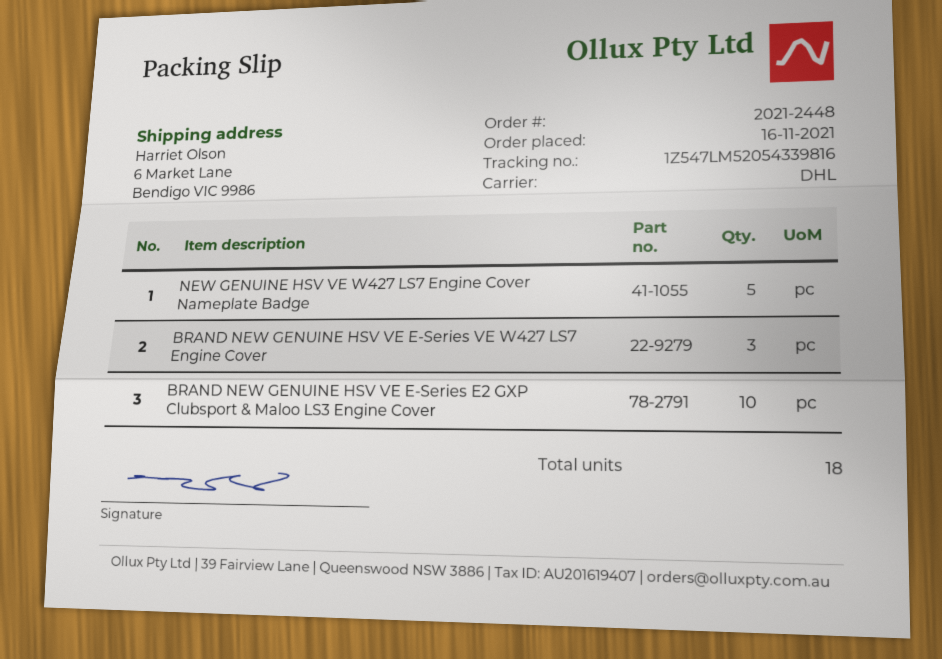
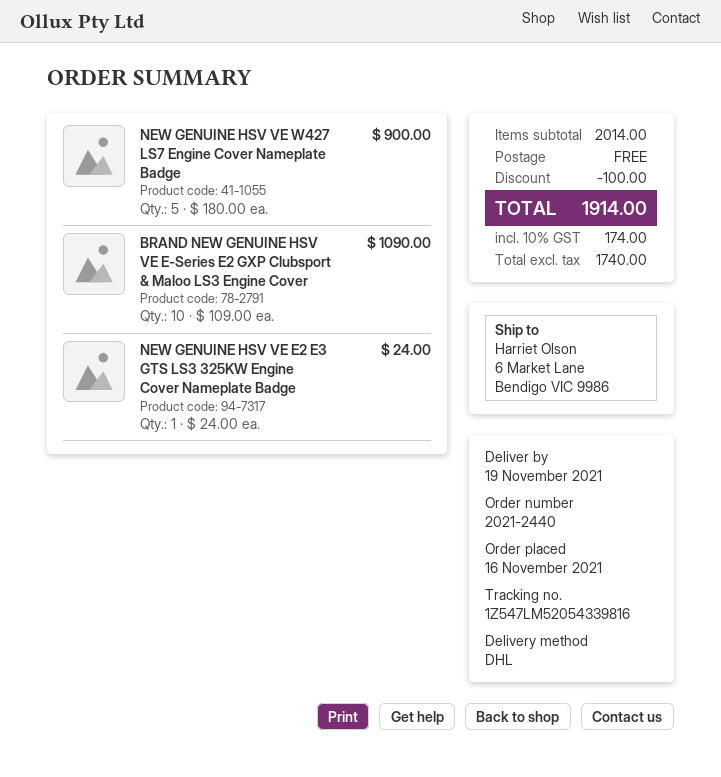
order number: 2021-2448 -> 2021-2440
BRAND NEW GENUINE HSV VE E-Series VE W427 LS7 Engine Cover: 3 -> none
NEW GENUINE HSV VE E2 E3 GTS LS3 325KW Engine Cover Nameplate Badge: none -> 1

